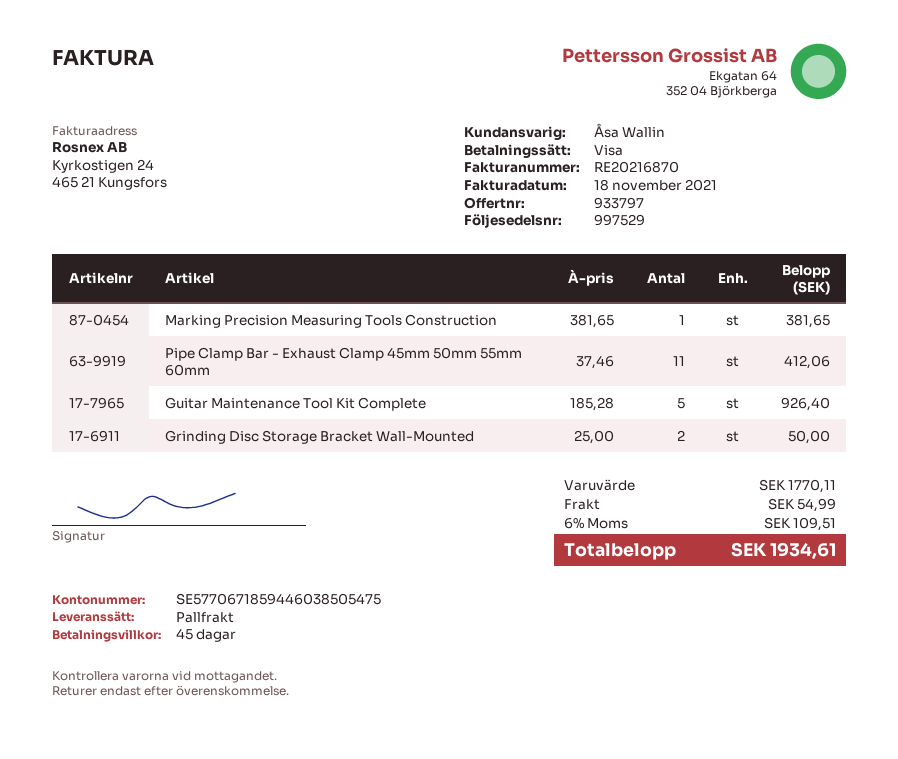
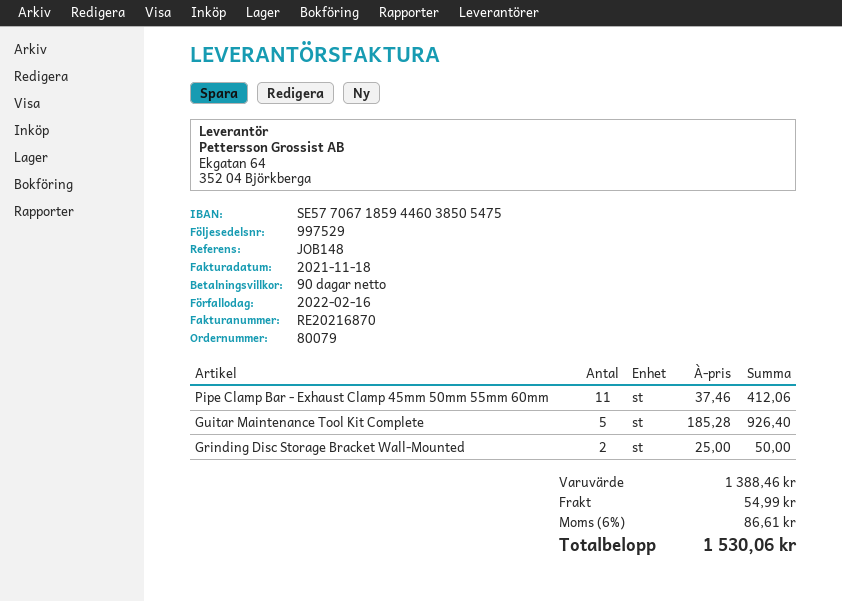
payment terms: 45 days -> 90 days
Marking Precision Measuring Tools Construction: 1 x 381.65 = 381.65 -> none
subtotal: 1770.11 -> 1388.46
tax: 6% = 109.51 -> 6% = 86.61
total: 1934.61 -> 1530.06

